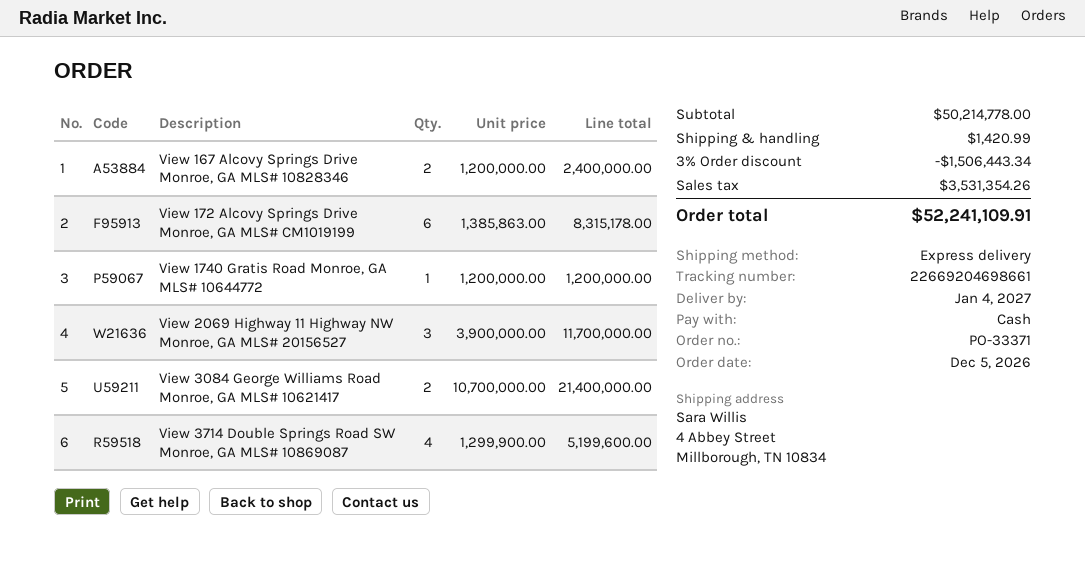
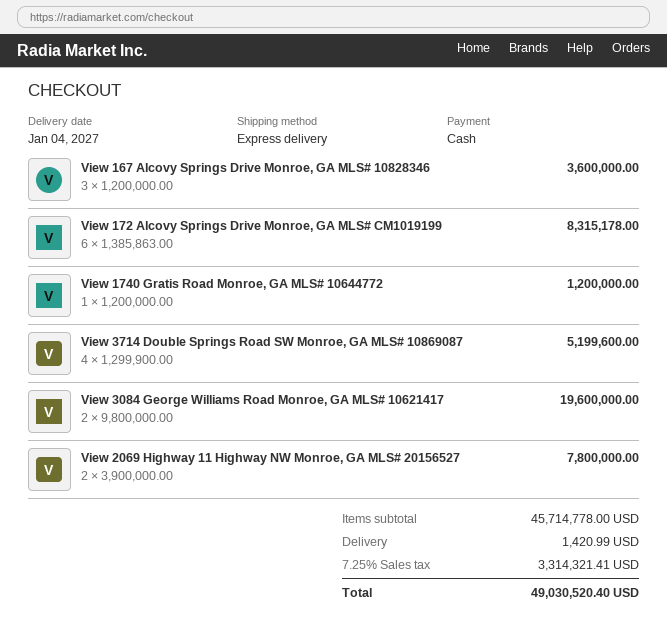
View 167 Alcovy Springs Drive Monroe, GA MLS# 10828346: 2 x 1200000.00 = 2400000.00 -> 3 x 1200000.00 = 3600000.00
View 2069 Highway 11 Highway NW Monroe, GA MLS# 20156527: 3 x 3900000.00 = 11700000.00 -> 2 x 3900000.00 = 7800000.00
View 3084 George Williams Road Monroe, GA MLS# 10621417: 2 x 10700000.00 = 21400000.00 -> 2 x 9800000.00 = 19600000.00
subtotal: 50214778.00 -> 45714778.00
discount: 3% = 1506443.34 -> none
tax: 3531354.26 -> 3314321.41
total: 52241109.91 -> 49030520.40

